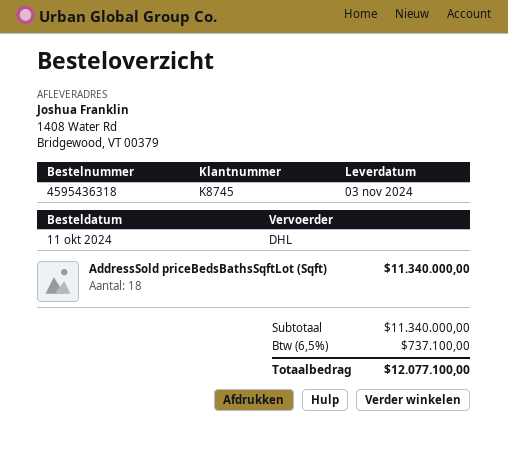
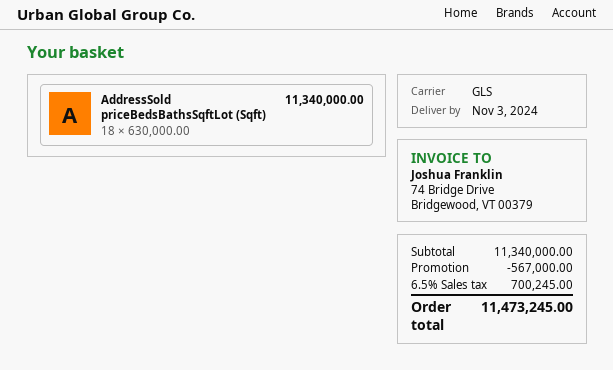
shipping method: DHL -> GLS
discount: none -> 567000.00
tax: 6.5% = 737100.00 -> 6.5% = 700245.00
total: 12077100.00 -> 11473245.00

